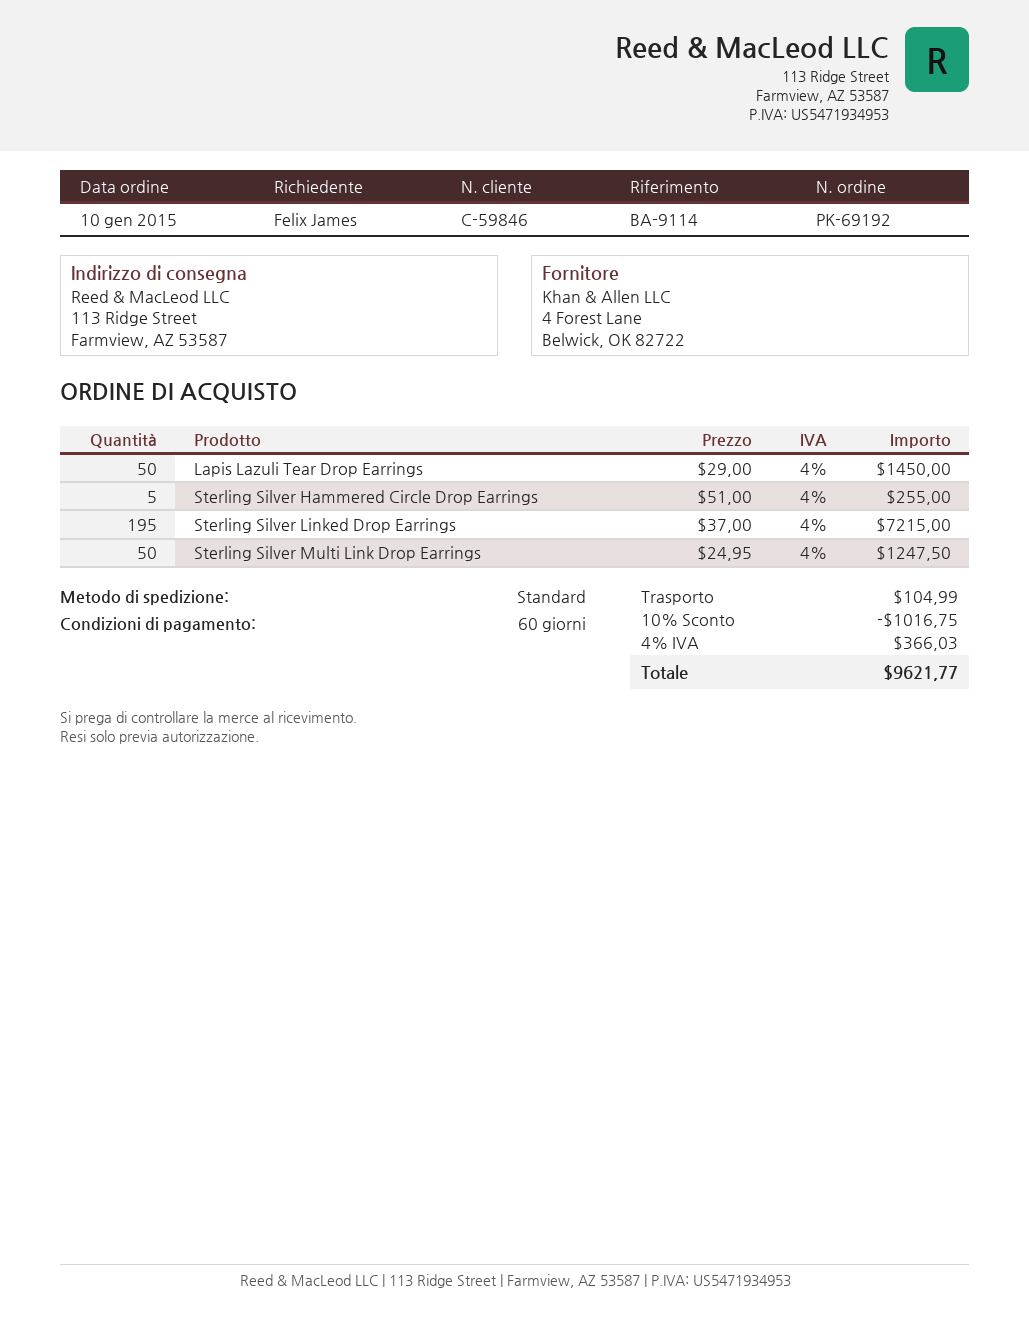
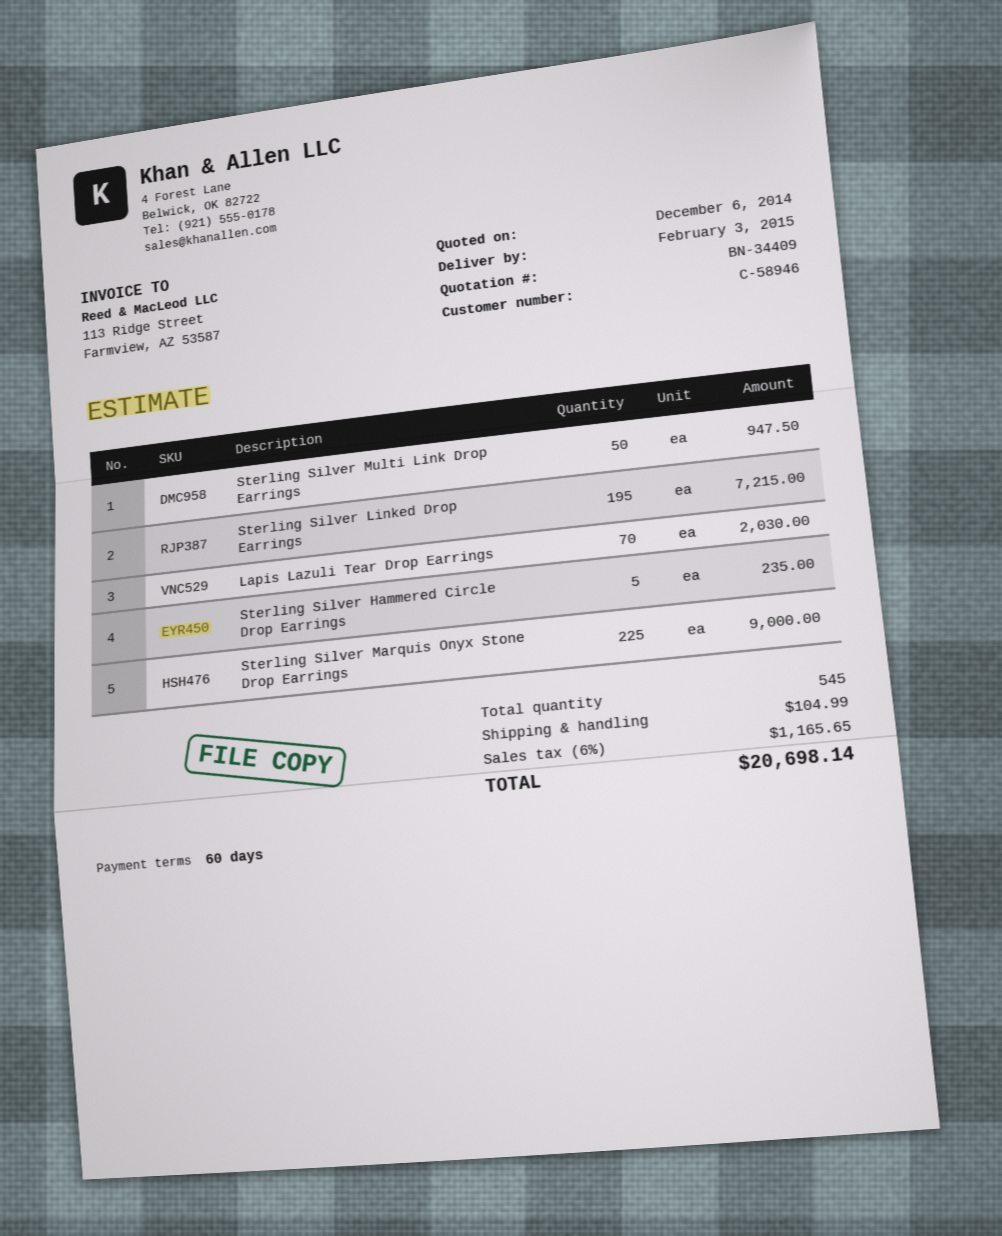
customer number: C-59846 -> C-58946
Lapis Lazuli Tear Drop Earrings: 50 for 1450.00 -> 70 for 2030.00
Sterling Silver Hammered Circle Drop Earrings: 5 for 255.00 -> 5 for 235.00
Sterling Silver Multi Link Drop Earrings: 50 for 1247.50 -> 50 for 947.50
Sterling Silver Marquis Onyx Stone Drop Earrings: none -> 225 for 9000.00
discount: 10% = 1016.75 -> none
tax: 4% = 366.03 -> 6% = 1165.65
total: 9621.77 -> 20698.14

